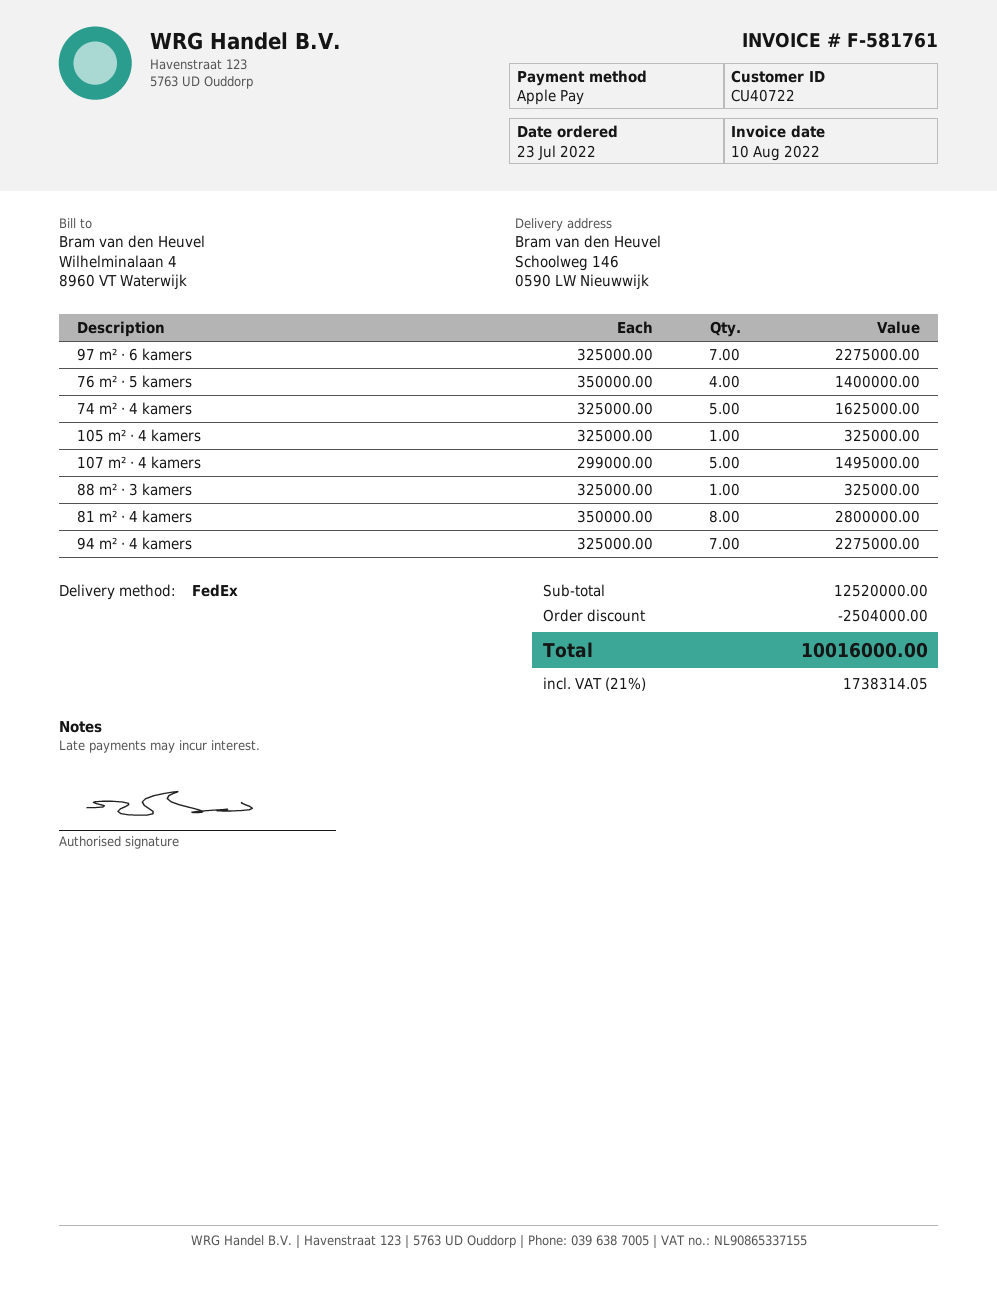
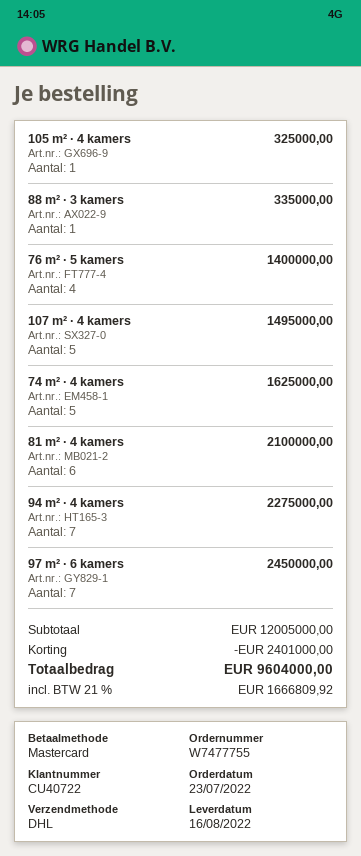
payment method: Apple Pay -> Mastercard
shipping method: FedEx -> DHL
97 m² · 6 kamers: 7 for 2275000.00 -> 7 for 2450000.00
88 m² · 3 kamers: 1 for 325000.00 -> 1 for 335000.00
81 m² · 4 kamers: 8 for 2800000.00 -> 6 for 2100000.00
subtotal: 12520000.00 -> 12005000.00
discount: 2504000.00 -> 2401000.00
tax: 21% = 1738314.05 -> 21% = 1666809.92
total: 10016000.00 -> 9604000.00

